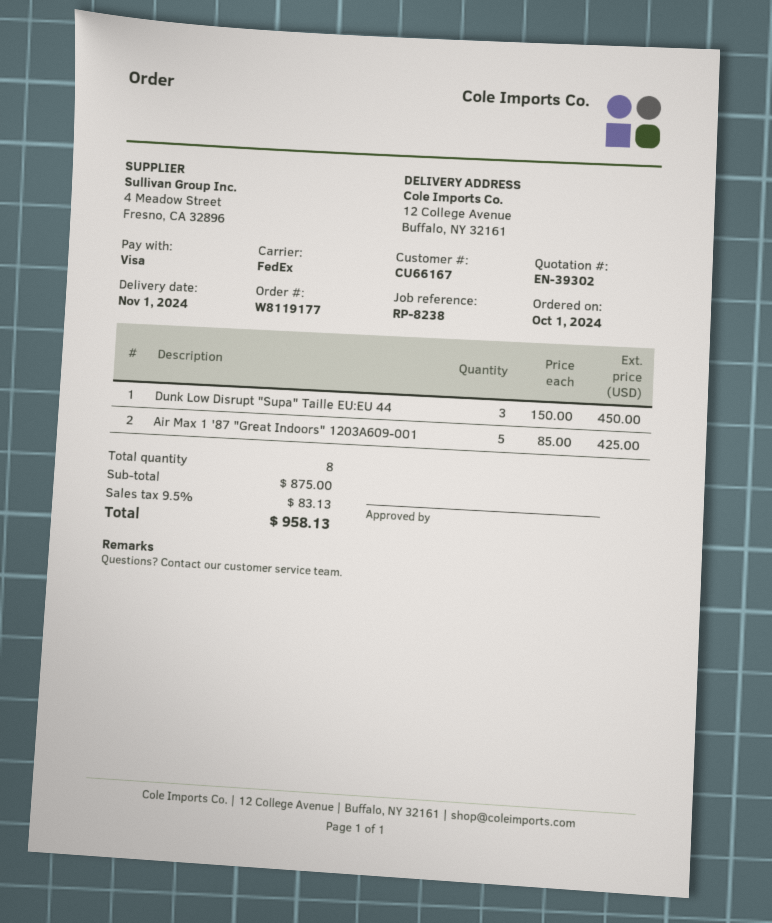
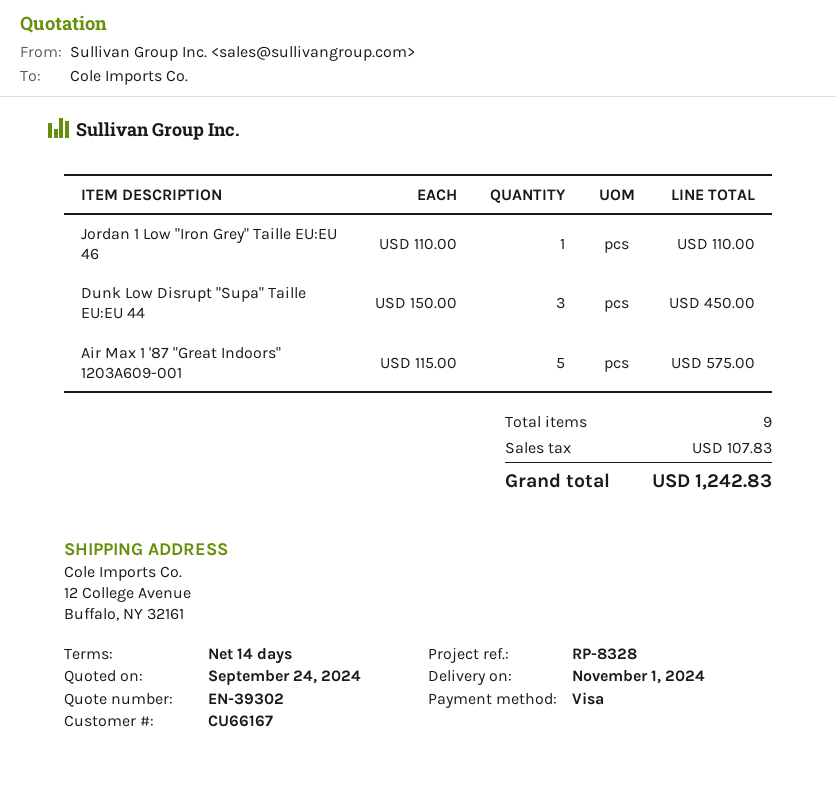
reference: RP-8238 -> RP-8328
Air Max 1 '87 "Great Indoors" 1203A609-001: 5 x 85.00 = 425.00 -> 5 x 115.00 = 575.00
Jordan 1 Low "Iron Grey" Taille EU:EU 46: none -> 1 x 110.00 = 110.00
total quantity: 8 -> 9
tax: 83.13 -> 107.83
total: 958.13 -> 1242.83

